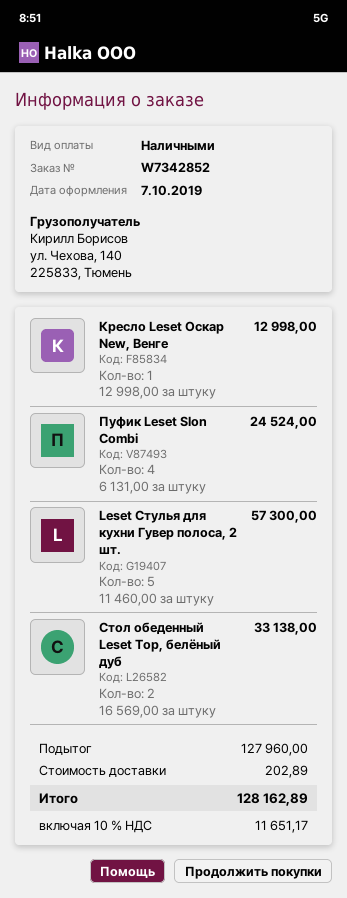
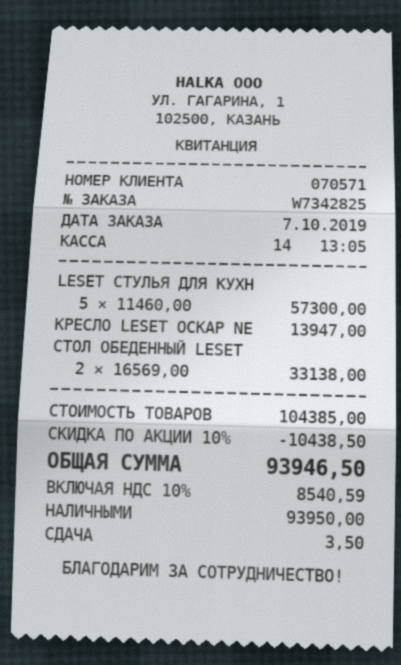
order number: W7342852 -> W7342825
Кресло Leset Оскар New, Венге: 1 x 12998.00 = 12998.00 -> 1 x 13947.00 = 13947.00
Пуфик Leset Slon Combi: 4 x 6131.00 = 24524.00 -> none
subtotal: 127960.00 -> 104385.00
discount: none -> 10% = 10438.50
shipping: 202.89 -> none
tax: 10% = 11651.17 -> 10% = 8540.59
total: 128162.89 -> 93946.50

